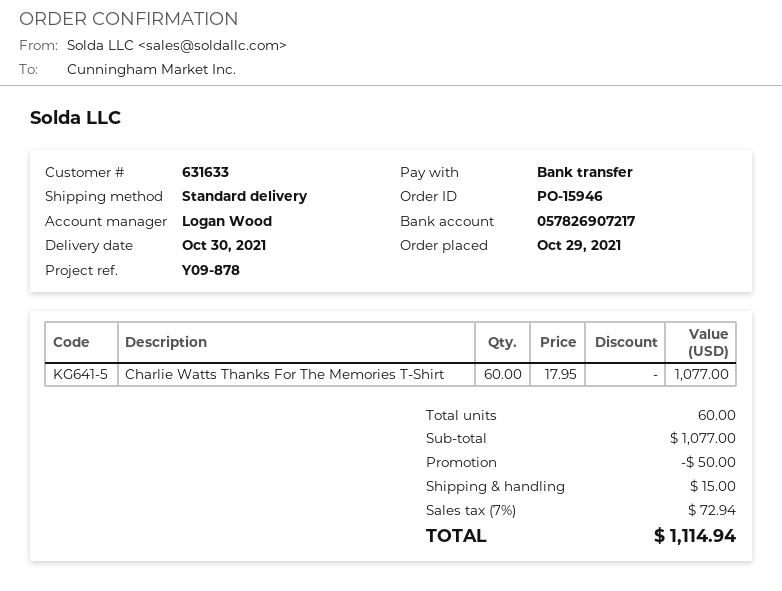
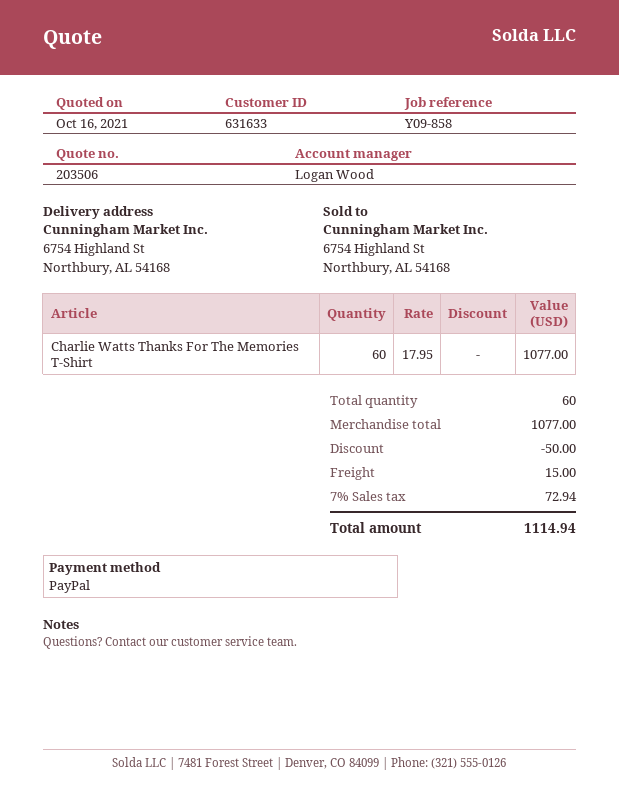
reference: Y09-878 -> Y09-858
payment method: bank transfer -> PayPal

